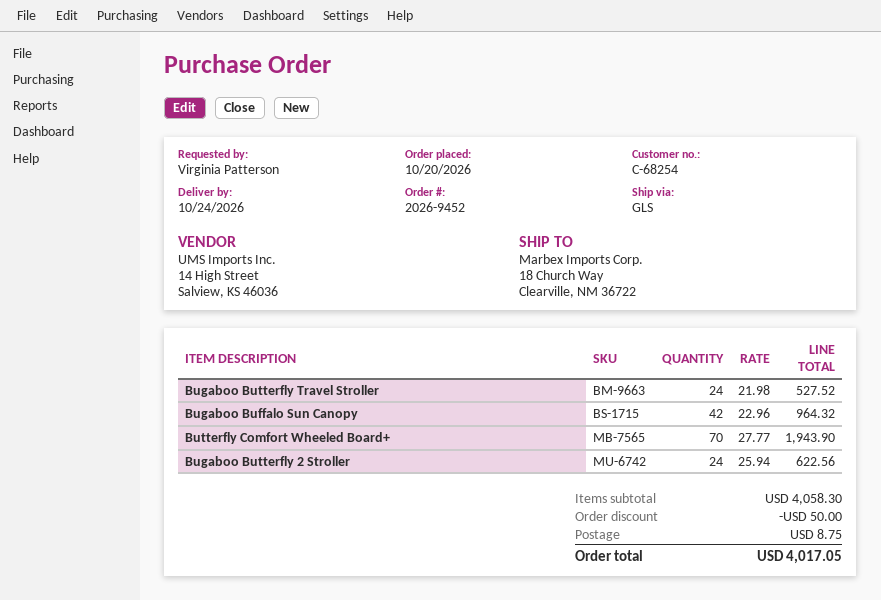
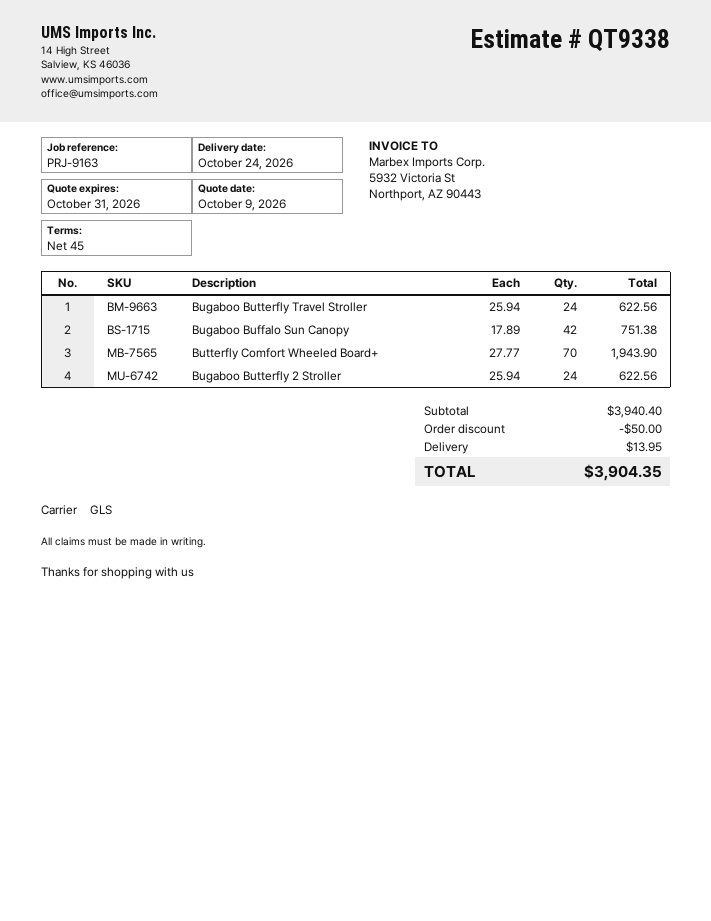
Bugaboo Butterfly Travel Stroller: 24 x 21.98 = 527.52 -> 24 x 25.94 = 622.56
Bugaboo Buffalo Sun Canopy: 42 x 22.96 = 964.32 -> 42 x 17.89 = 751.38
subtotal: 4058.30 -> 3940.40
shipping: 8.75 -> 13.95
total: 4017.05 -> 3904.35

